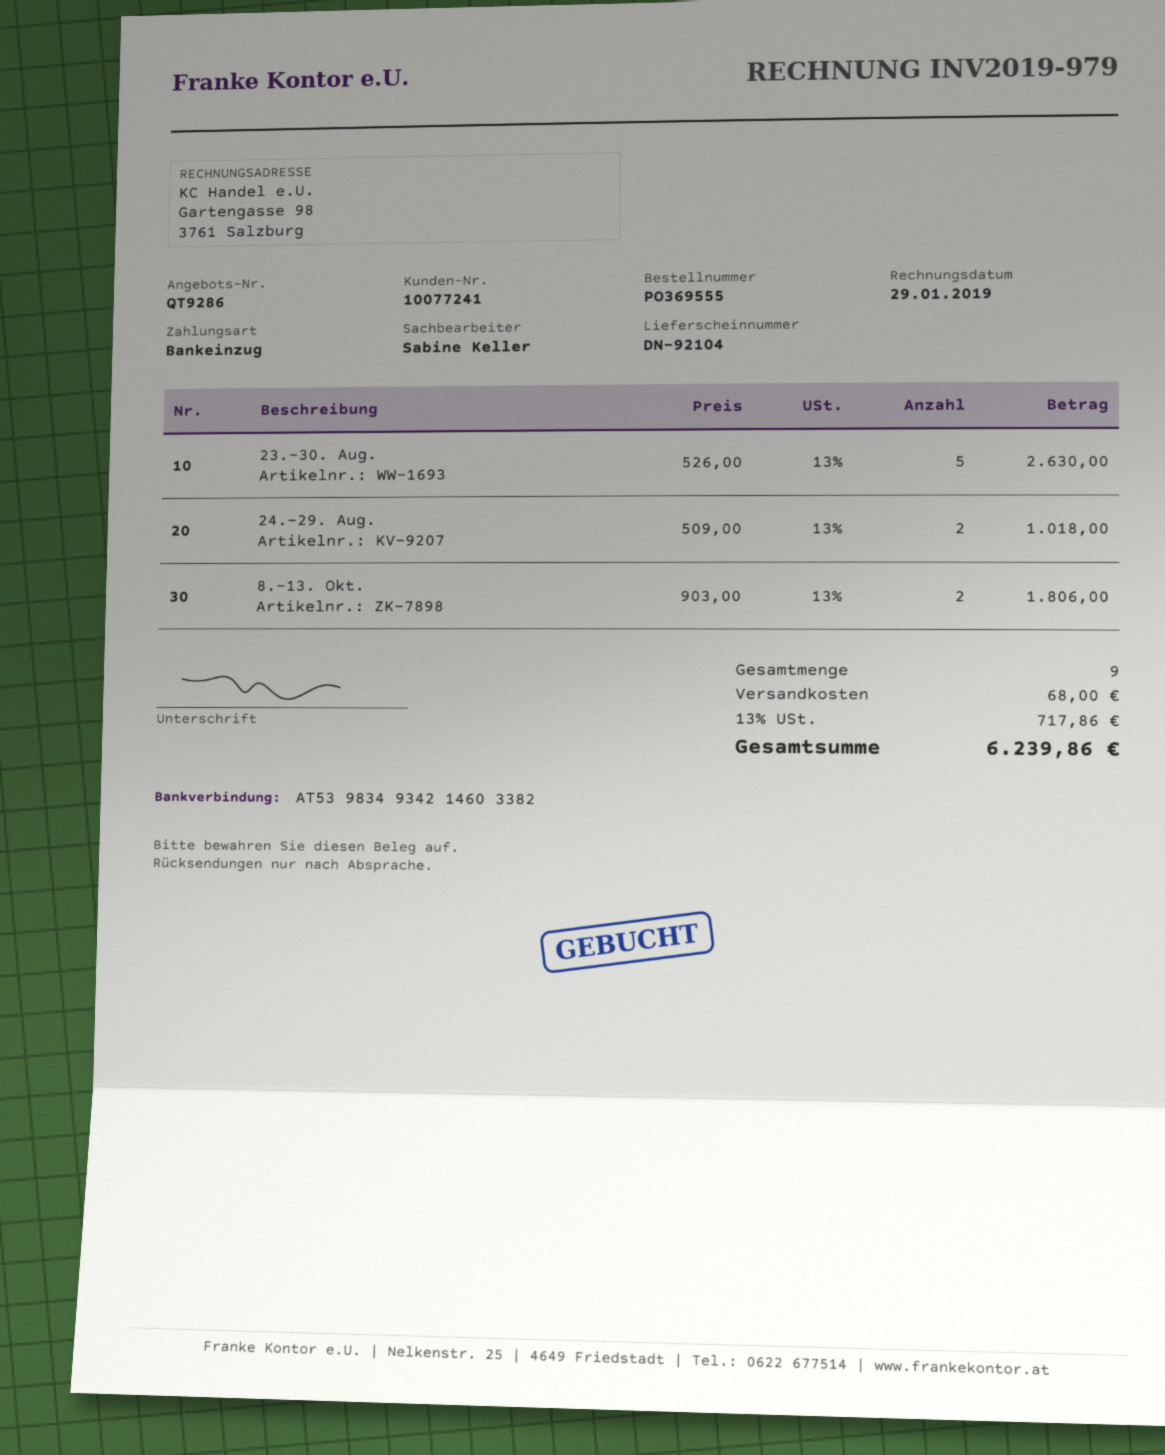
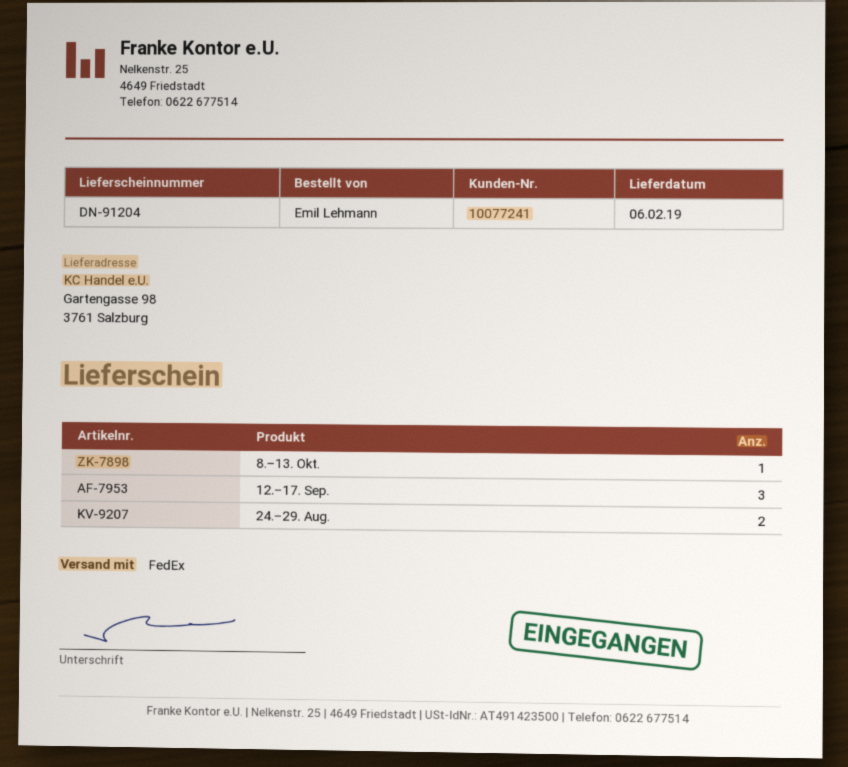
delivery note number: DN-92104 -> DN-91204
23.–30. Aug.: 5 -> none
8.–13. Okt.: 2 -> 1
12.–17. Sep.: none -> 3

